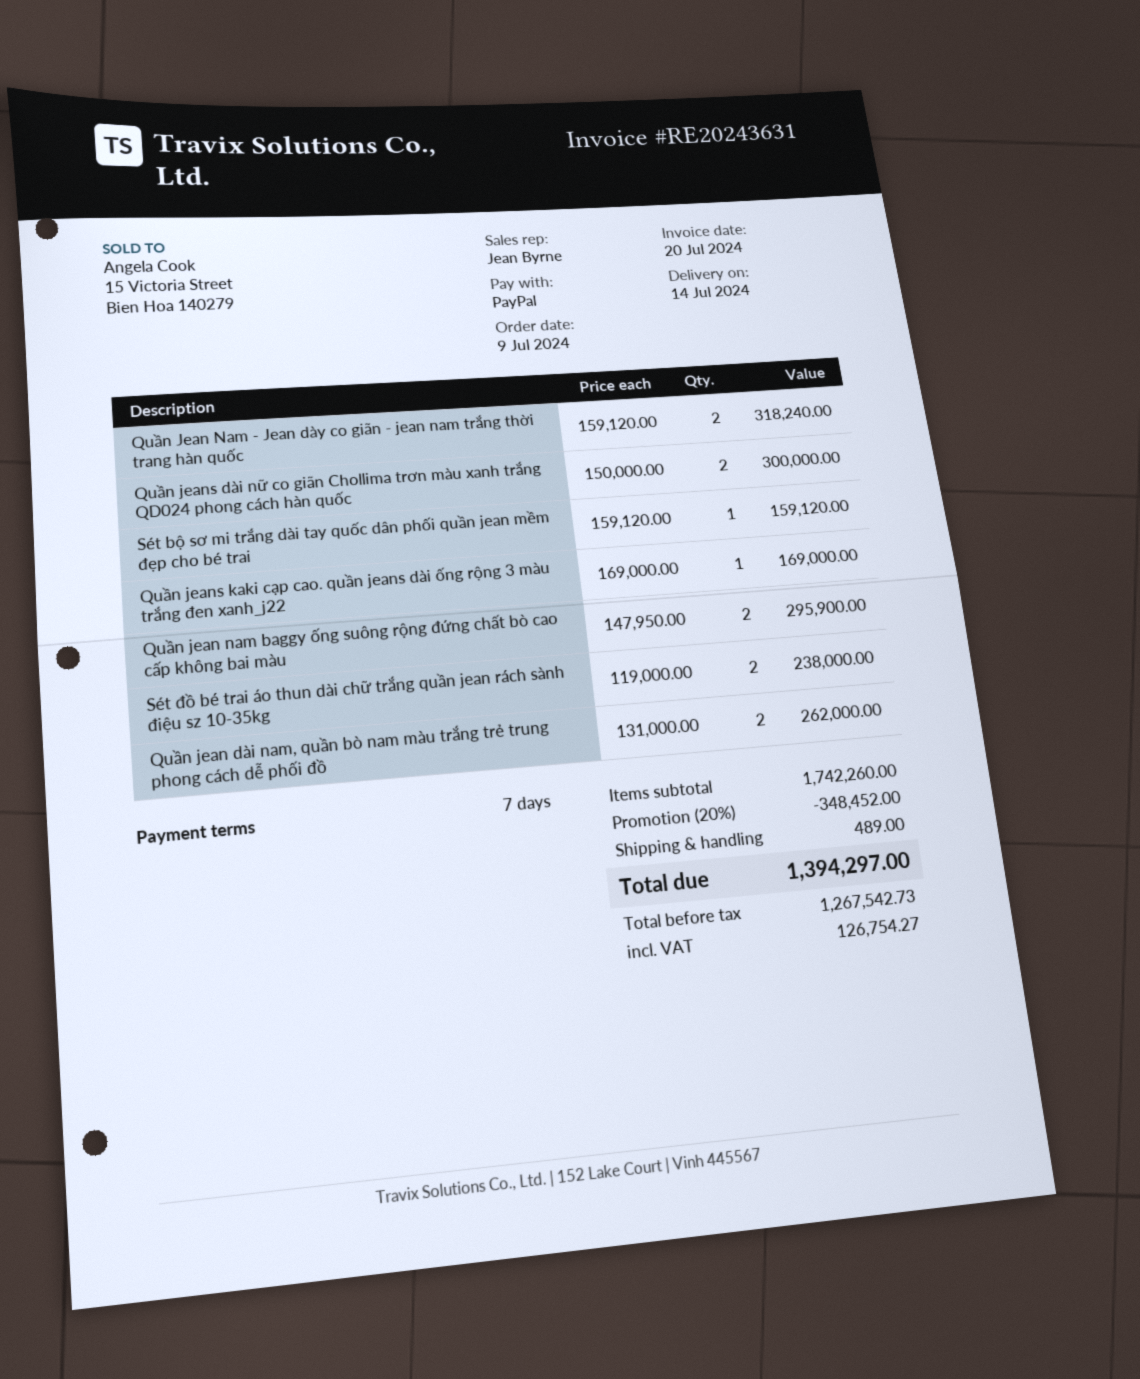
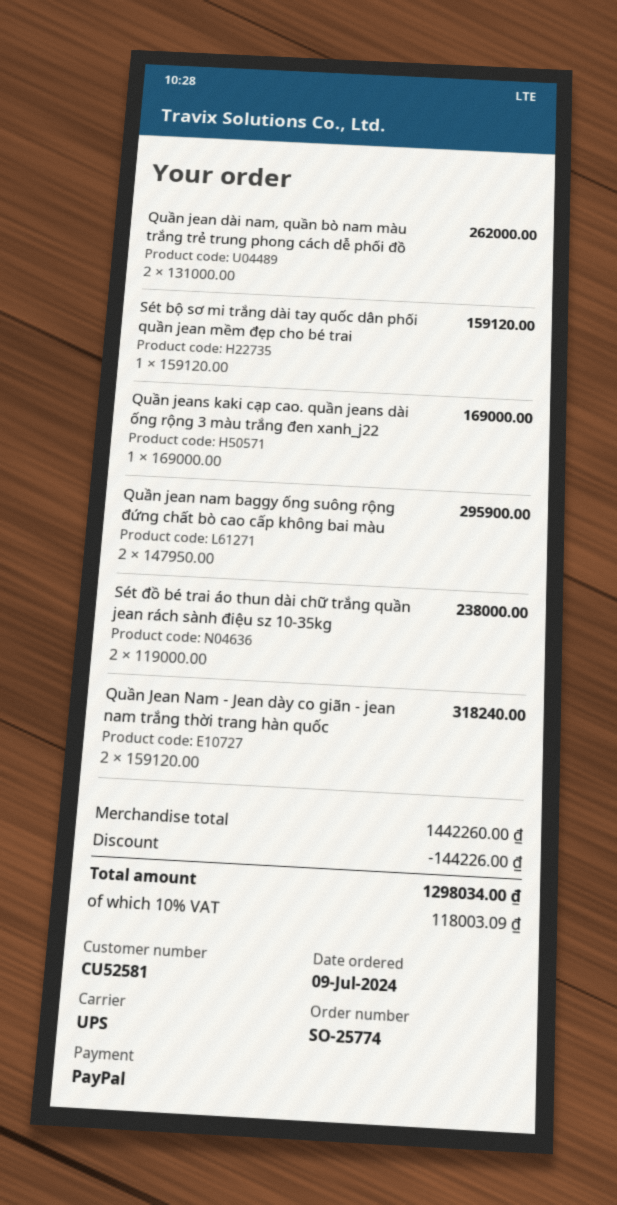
Quần jeans dài nữ co giãn Chollima trơn màu xanh trắng QD024 phong cách hàn quốc: 2 x 150000.00 = 300000.00 -> none
subtotal: 1742260.00 -> 1442260.00
discount: 348452.00 -> 144226.00
shipping: 489.00 -> none
tax: 126754.27 -> 118003.09
total: 1394297.00 -> 1298034.00

